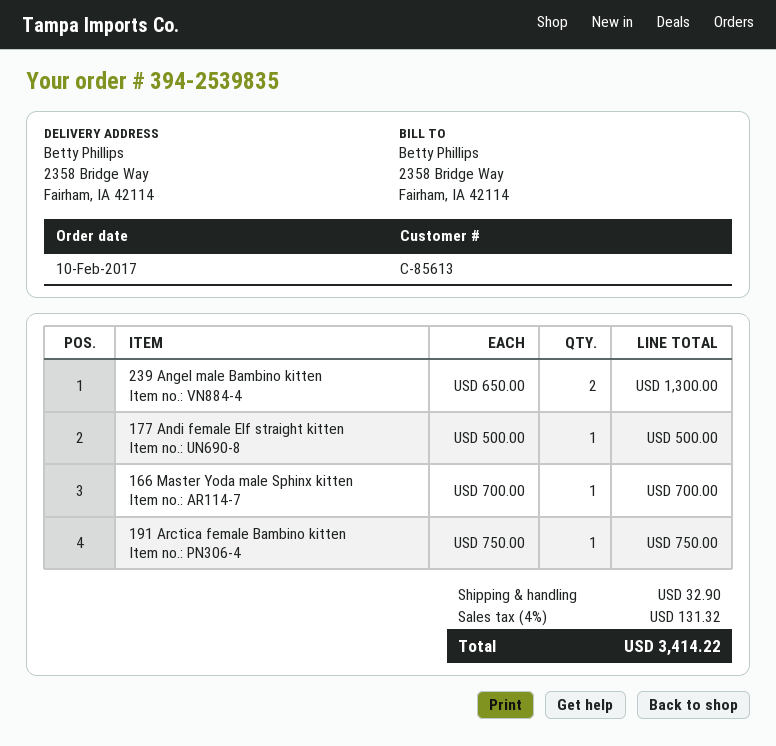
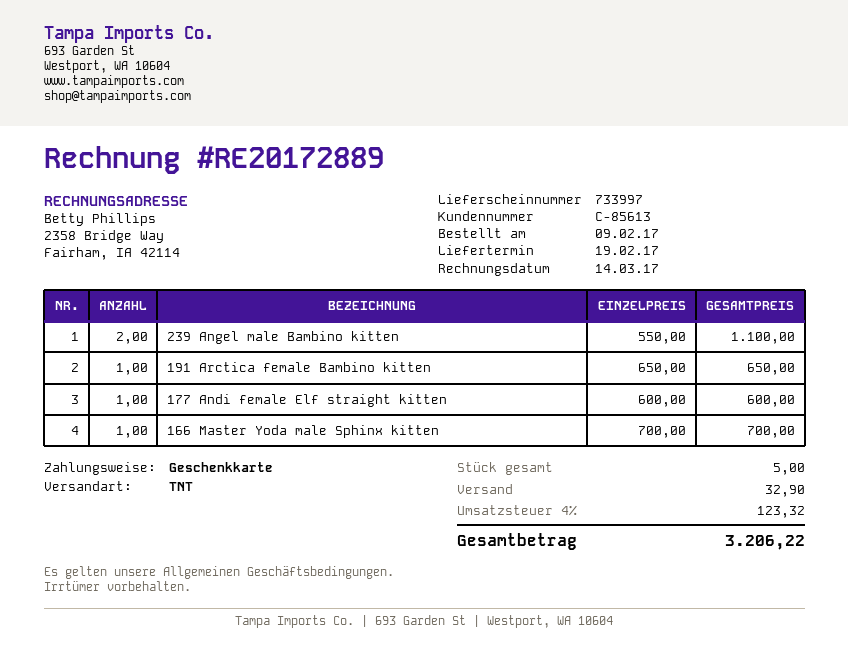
order date: 2017-02-10 -> 2017-02-09
239 Angel male Bambino kitten: 2 x 650.00 = 1300.00 -> 2 x 550.00 = 1100.00
177 Andi female Elf straight kitten: 1 x 500.00 = 500.00 -> 1 x 600.00 = 600.00
191 Arctica female Bambino kitten: 1 x 750.00 = 750.00 -> 1 x 650.00 = 650.00
tax: 4% = 131.32 -> 4% = 123.32
total: 3414.22 -> 3206.22

